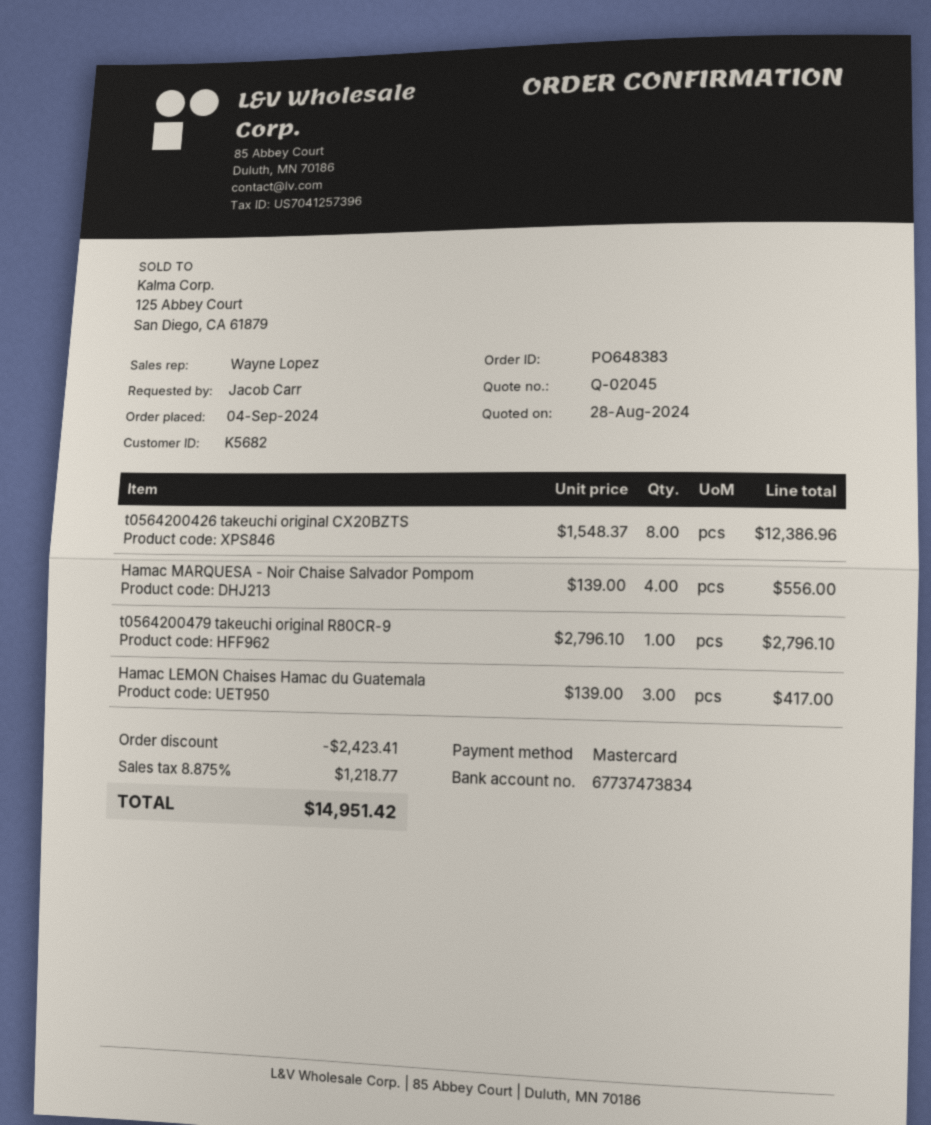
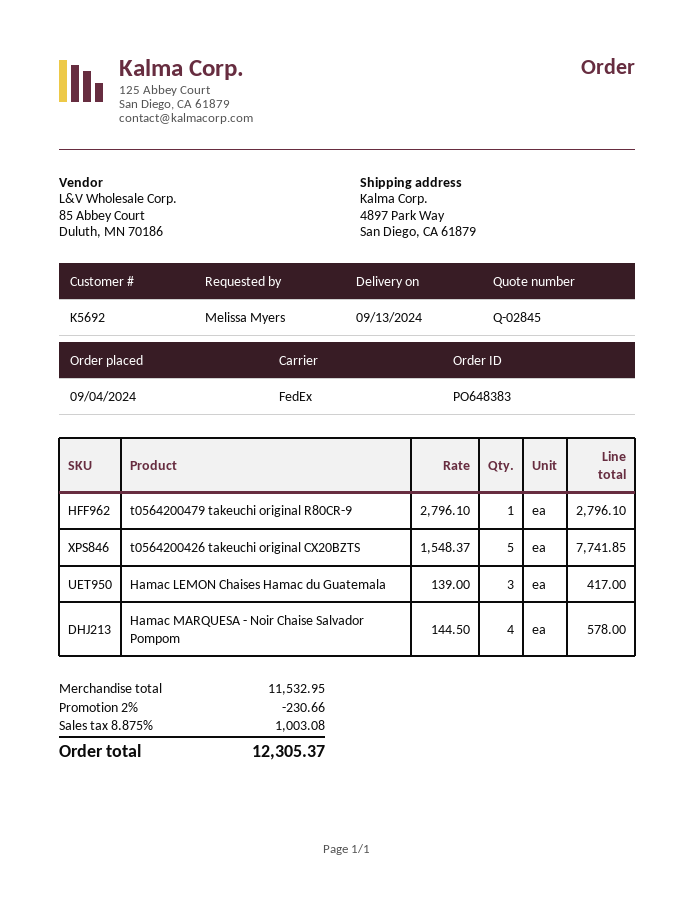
quote number: Q-02045 -> Q-02845
customer number: K5682 -> K5692
ordered by: Jacob Carr -> Melissa Myers
t0564200426 takeuchi original CX20BZTS: 8 x 1548.37 = 12386.96 -> 5 x 1548.37 = 7741.85
Hamac MARQUESA - Noir Chaise Salvador Pompom: 4 x 139.00 = 556.00 -> 4 x 144.50 = 578.00
discount: 2423.41 -> 230.66
tax: 8.875% = 1218.77 -> 8.875% = 1003.08
total: 14951.42 -> 12305.37

